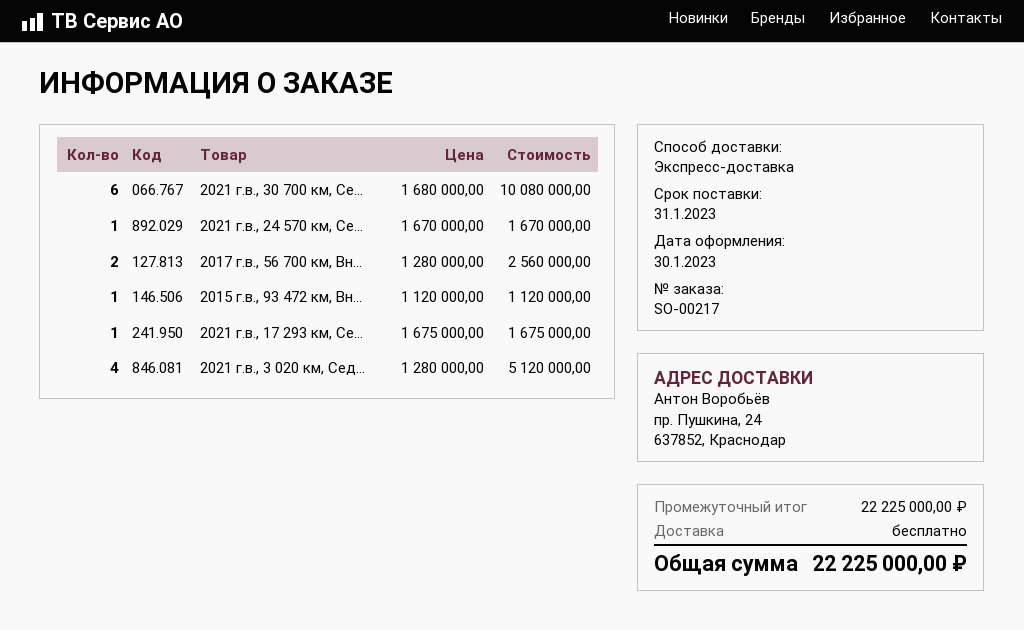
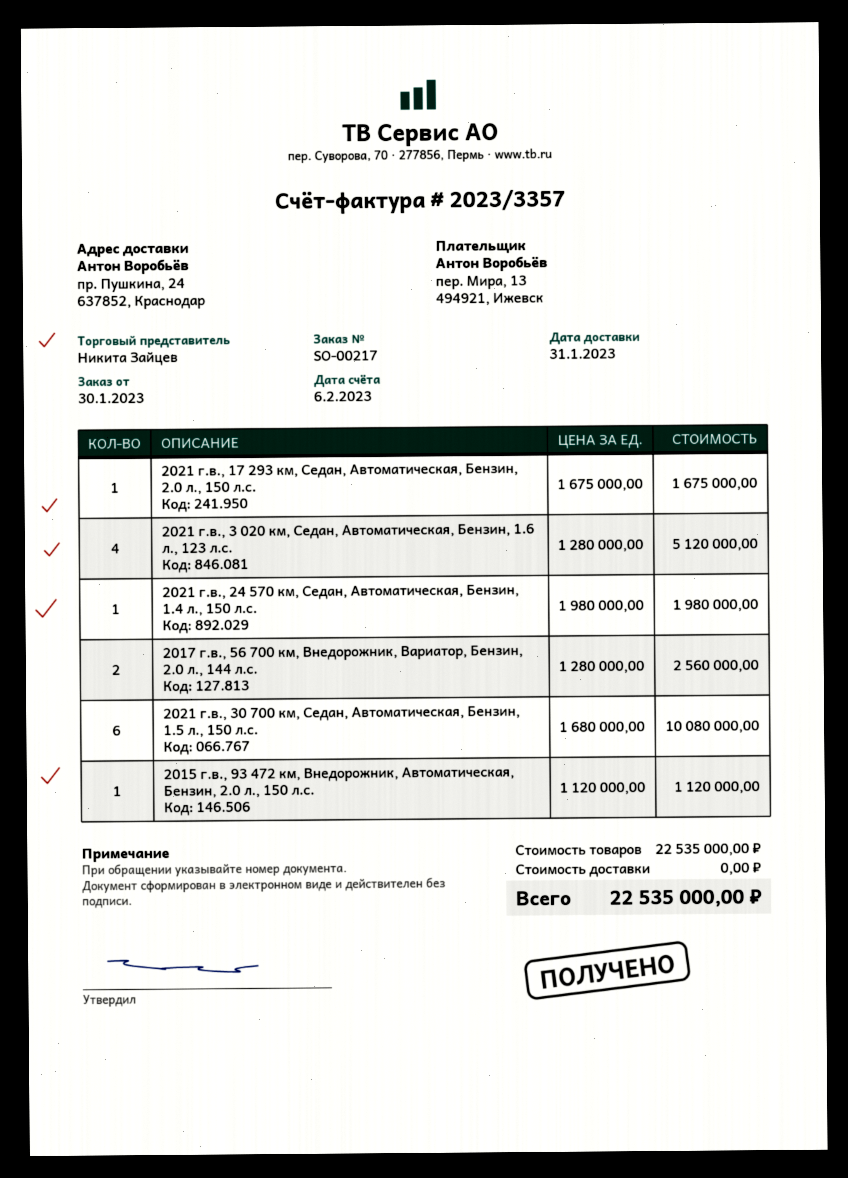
2021 г.в., 24 570 км, Се...: 1 x 1670000.00 = 1670000.00 -> 1 x 1980000.00 = 1980000.00
subtotal: 22225000.00 -> 22535000.00
total: 22225000.00 -> 22535000.00

